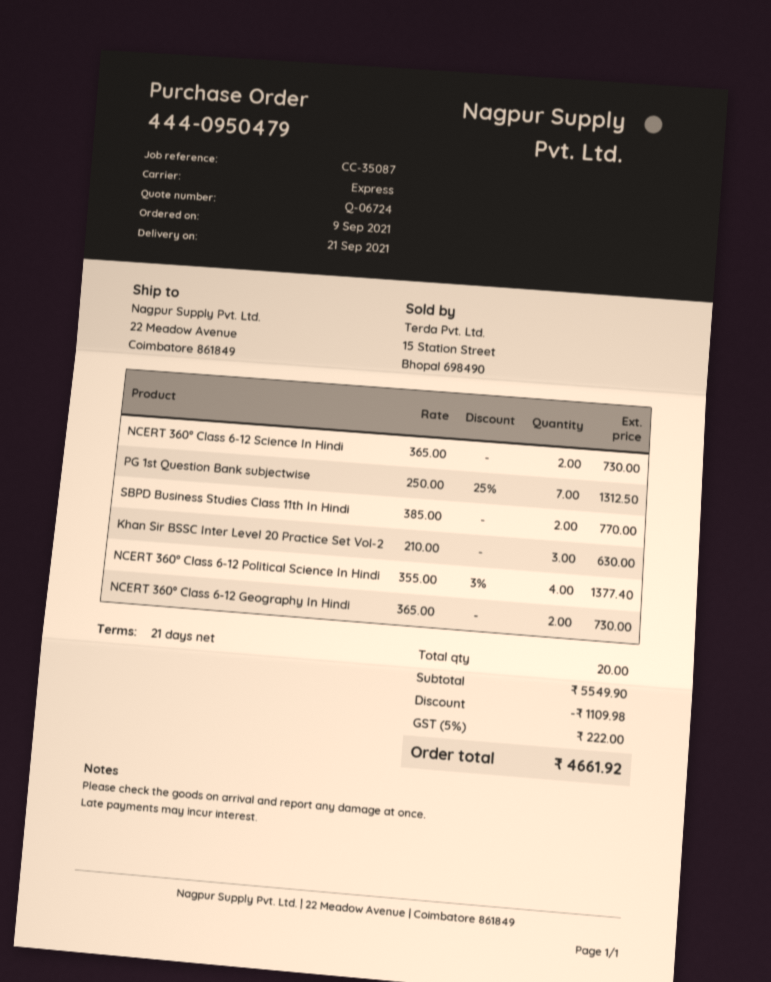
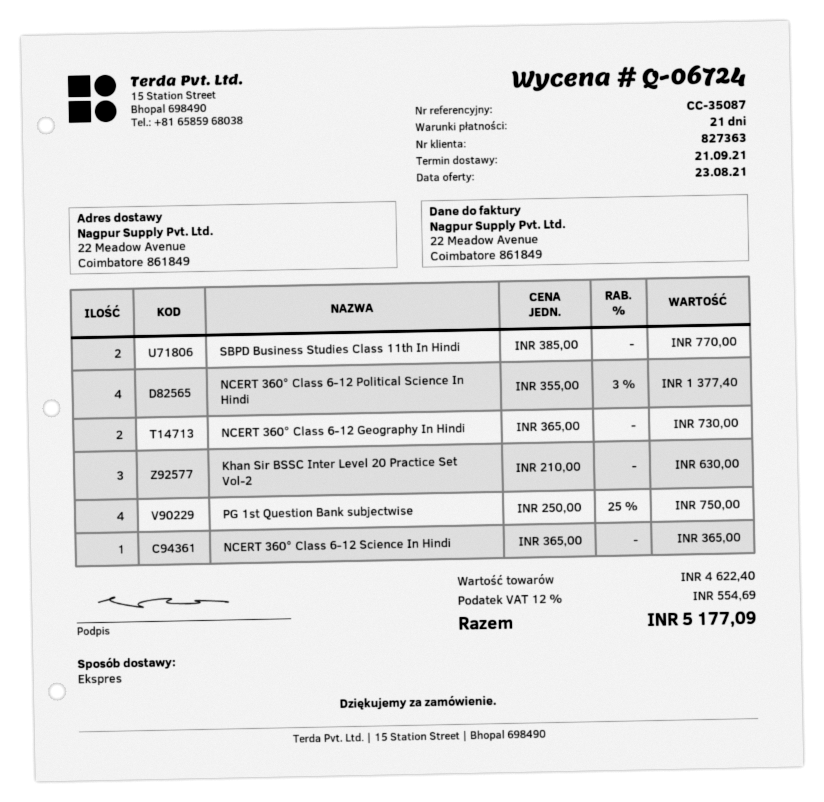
NCERT 360° Class 6-12 Science In Hindi: 2 x 365.00 = 730.00 -> 1 x 365.00 = 365.00
PG 1st Question Bank subjectwise: 7 x 250.00 - 25% = 1312.50 -> 4 x 250.00 - 25% = 750.00
subtotal: 5549.90 -> 4622.40
discount: 1109.98 -> none
tax: 5% = 222.00 -> 12% = 554.69
total: 4661.92 -> 5177.09

